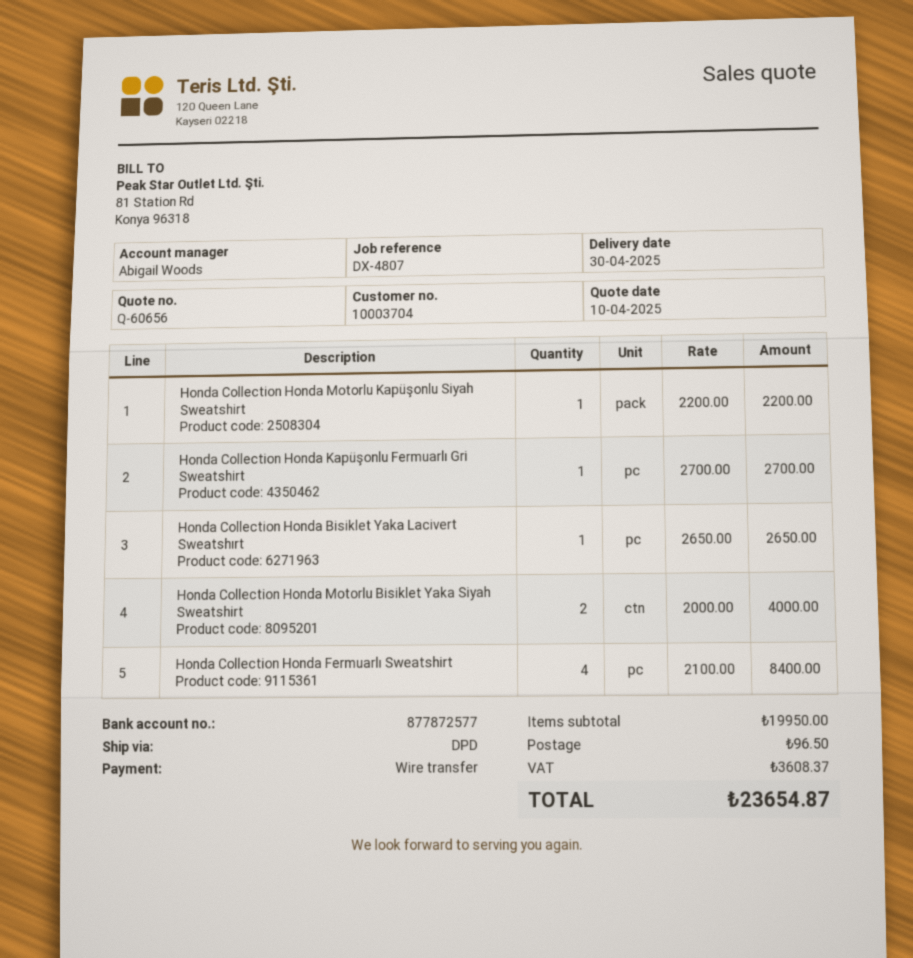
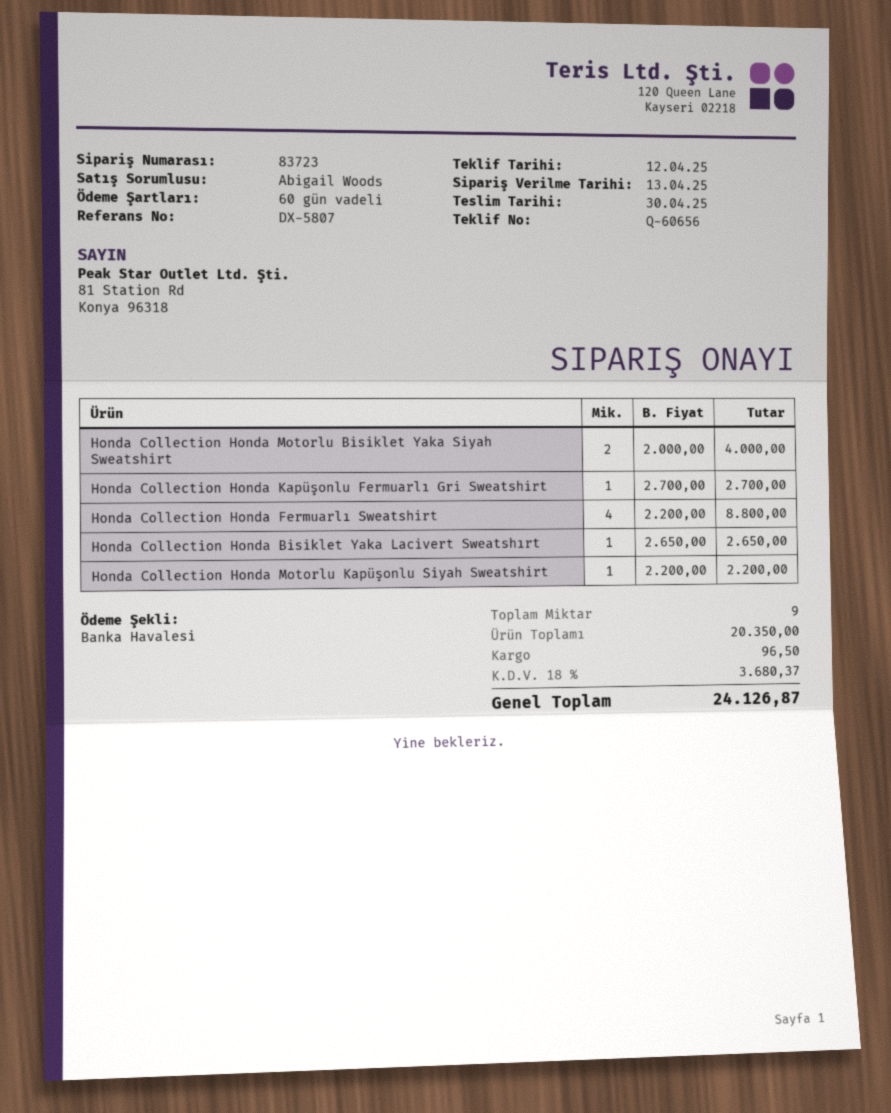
quote date: 2025-04-10 -> 2025-04-12
reference: DX-4807 -> DX-5807
Honda Collection Honda Fermuarlı Sweatshirt: 4 x 2100.00 = 8400.00 -> 4 x 2200.00 = 8800.00
subtotal: 19950.00 -> 20350.00
tax: 3608.37 -> 3680.37
total: 23654.87 -> 24126.87

